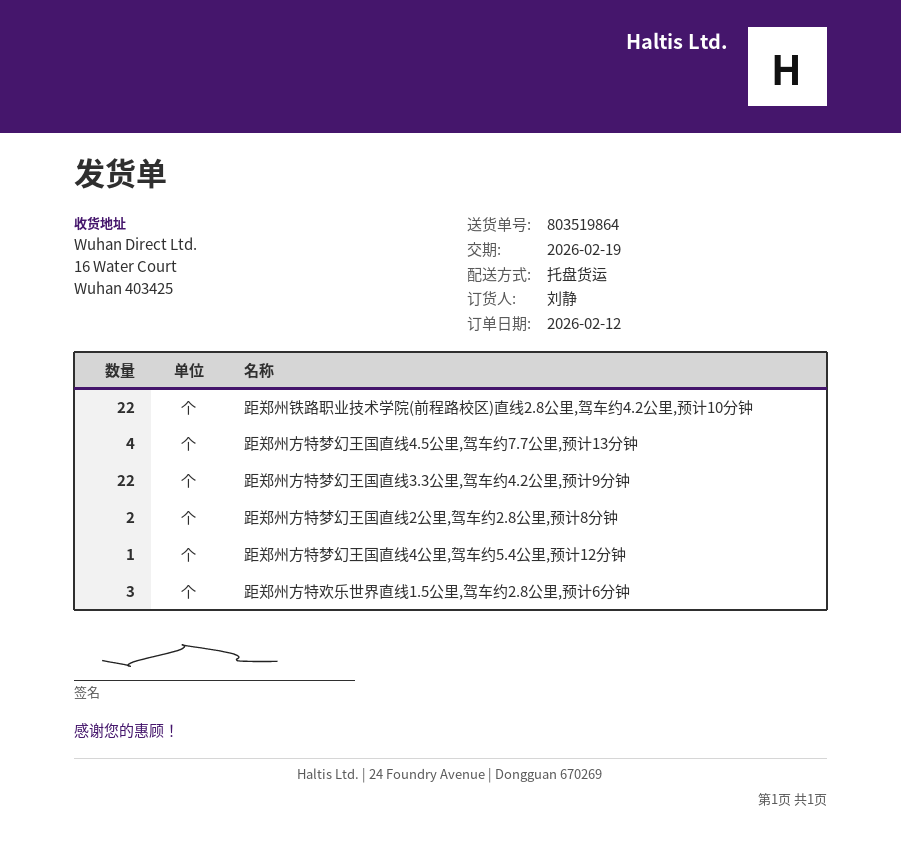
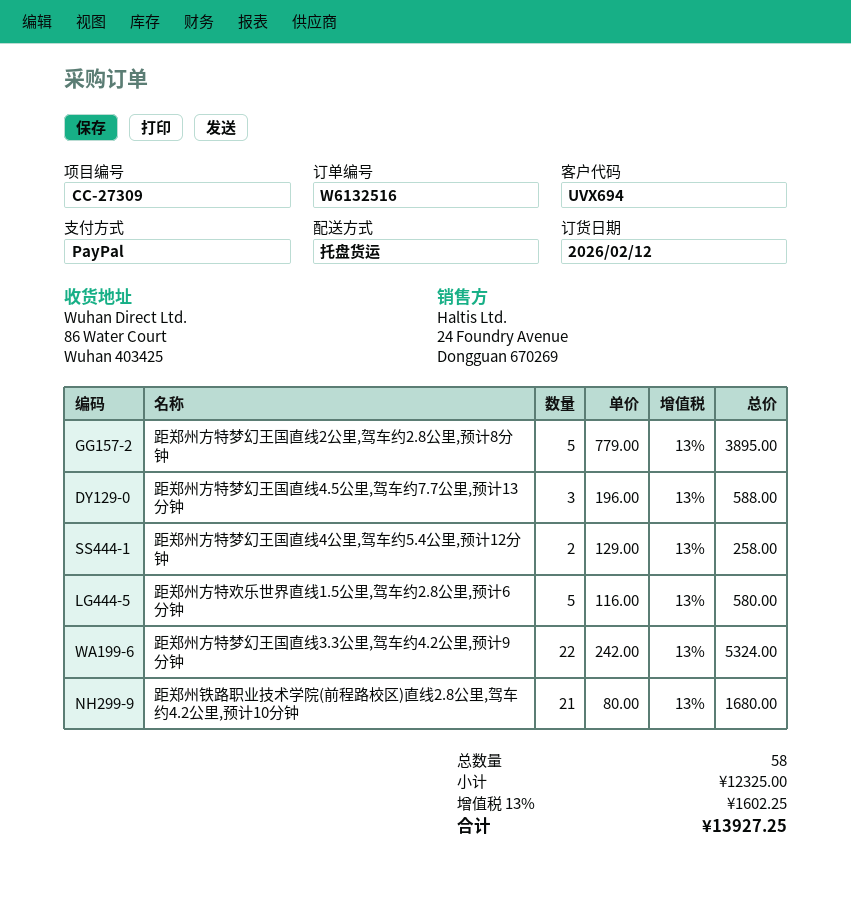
ship to: 16 Water Court, Wuhan 403425 -> 86 Water Court, Wuhan 403425
距郑州铁路职业技术学院(前程路校区)直线2.8公里,驾车约4.2公里,预计10分钟: 22 -> 21
距郑州方特梦幻王国直线4.5公里,驾车约7.7公里,预计13分钟: 4 -> 3
距郑州方特梦幻王国直线2公里,驾车约2.8公里,预计8分钟: 2 -> 5
距郑州方特梦幻王国直线4公里,驾车约5.4公里,预计12分钟: 1 -> 2
距郑州方特欢乐世界直线1.5公里,驾车约2.8公里,预计6分钟: 3 -> 5

